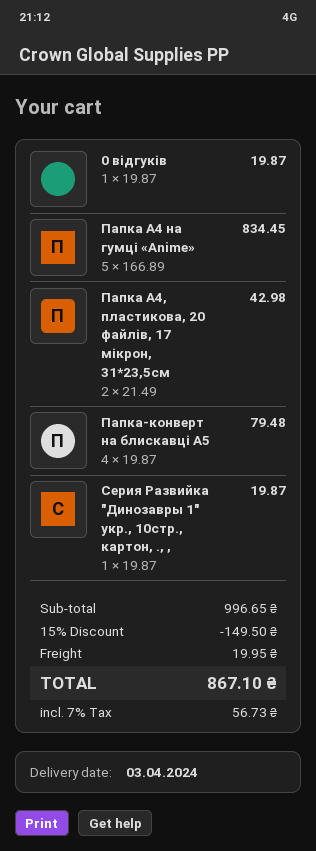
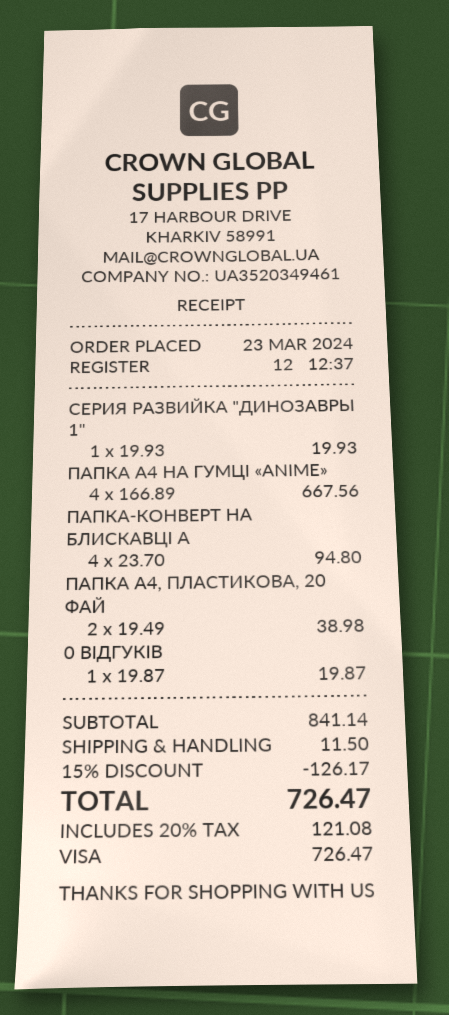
Папка A4 на гумці «Anime»: 5 x 166.89 = 834.45 -> 4 x 166.89 = 667.56
Папка А4, пластикова, 20 файлів, 17 мікрон, 31*23,5см: 2 x 21.49 = 42.98 -> 2 x 19.49 = 38.98
Папка-конверт на блискавці А5: 4 x 19.87 = 79.48 -> 4 x 23.70 = 94.80
Серия Развийка "Динозавры 1" укр., 10стр., картон, ., ,: 1 x 19.87 = 19.87 -> 1 x 19.93 = 19.93
subtotal: 996.65 -> 841.14
discount: 15% = 149.50 -> 15% = 126.17
shipping: 19.95 -> 11.50
tax: 7% = 56.73 -> 20% = 121.08
total: 867.10 -> 726.47

